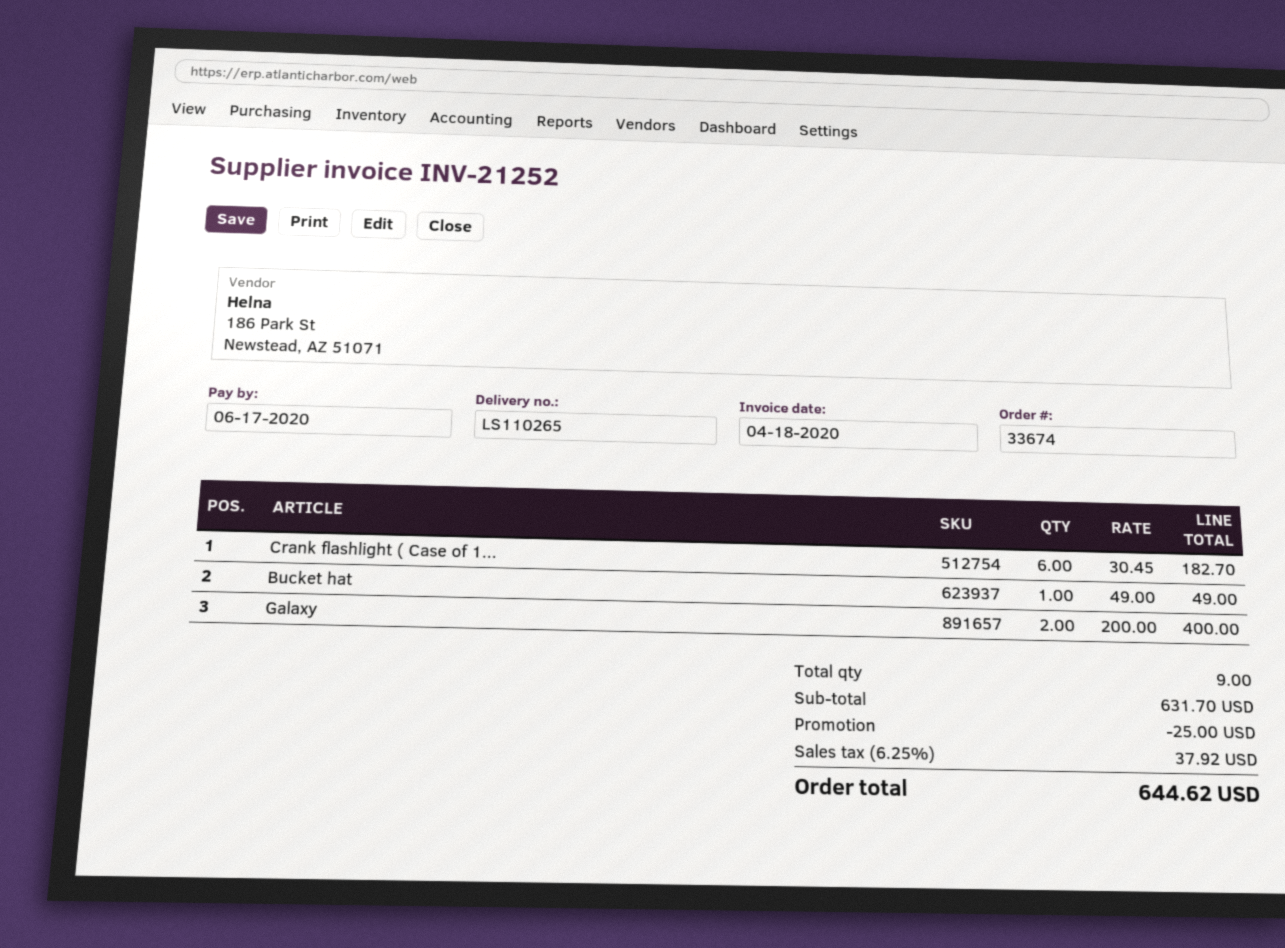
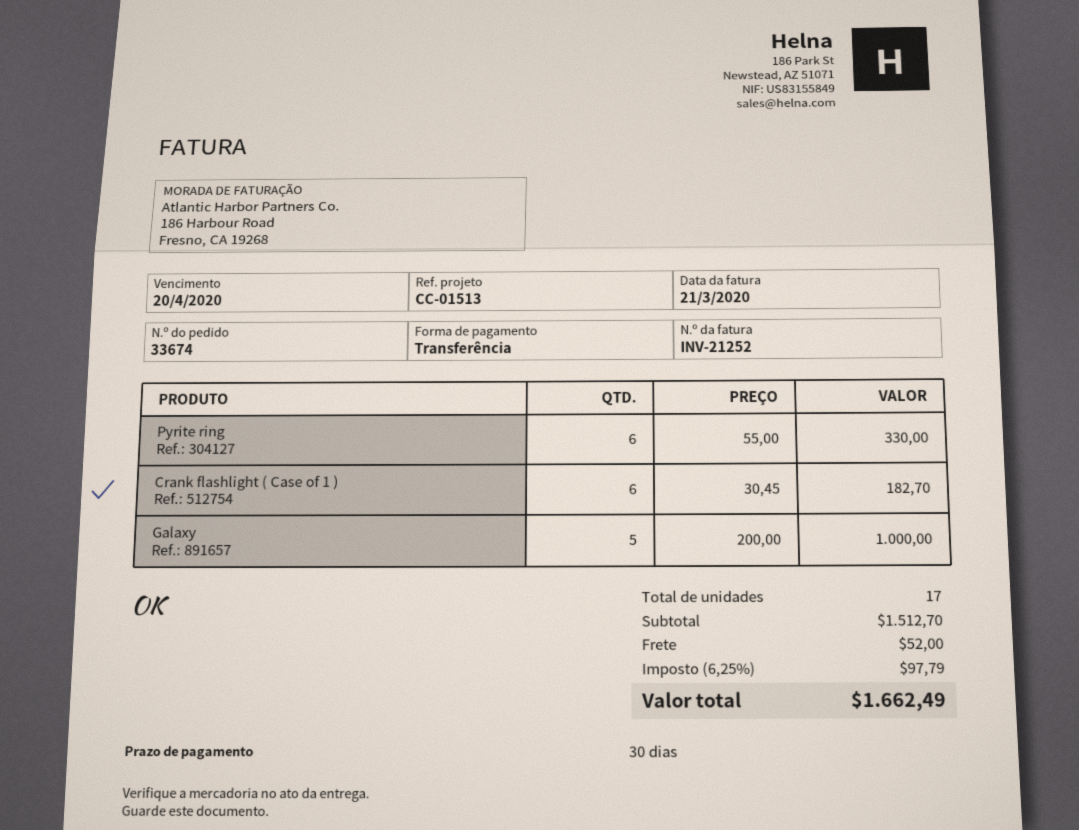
invoice date: 2020-04-18 -> 2020-03-21
due date: 2020-06-17 -> 2020-04-20
Bucket hat: 1 x 49.00 = 49.00 -> none
Galaxy: 2 x 200.00 = 400.00 -> 5 x 200.00 = 1000.00
Pyrite ring: none -> 6 x 55.00 = 330.00
total quantity: 9 -> 17
subtotal: 631.70 -> 1512.70
discount: 25.00 -> none
shipping: none -> 52.00
tax: 6.25% = 37.92 -> 6.25% = 97.79
total: 644.62 -> 1662.49

